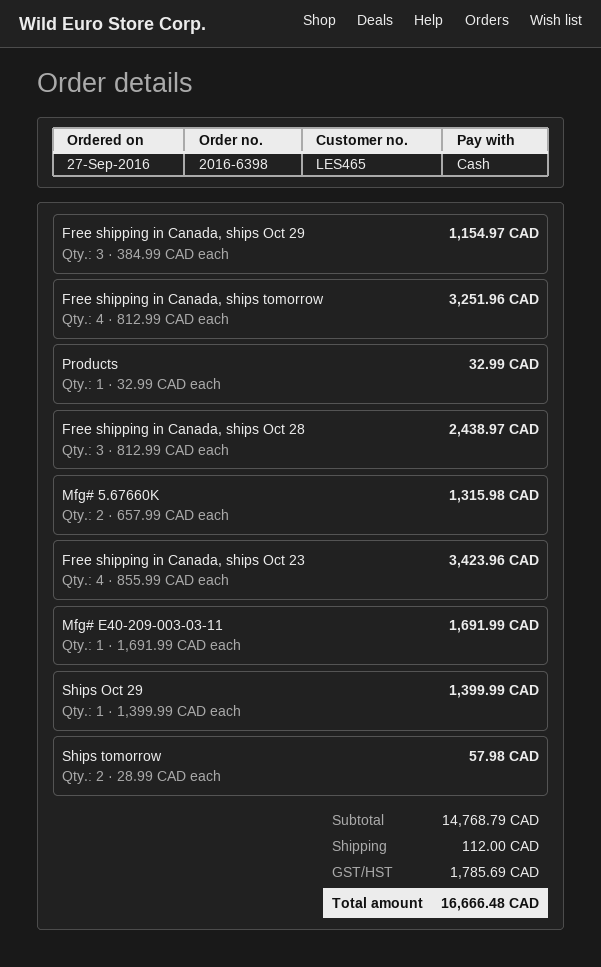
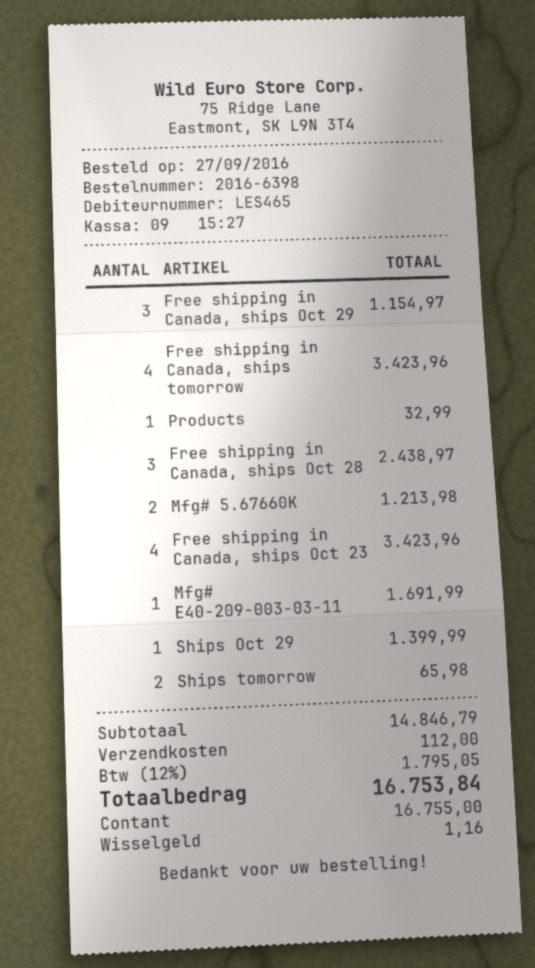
Free shipping in Canada, ships tomorrow: 4 for 3251.96 -> 4 for 3423.96
Mfg# 5.67660K: 2 for 1315.98 -> 2 for 1213.98
Ships tomorrow: 2 for 57.98 -> 2 for 65.98
subtotal: 14768.79 -> 14846.79
tax: 1785.69 -> 1795.05
total: 16666.48 -> 16753.84

